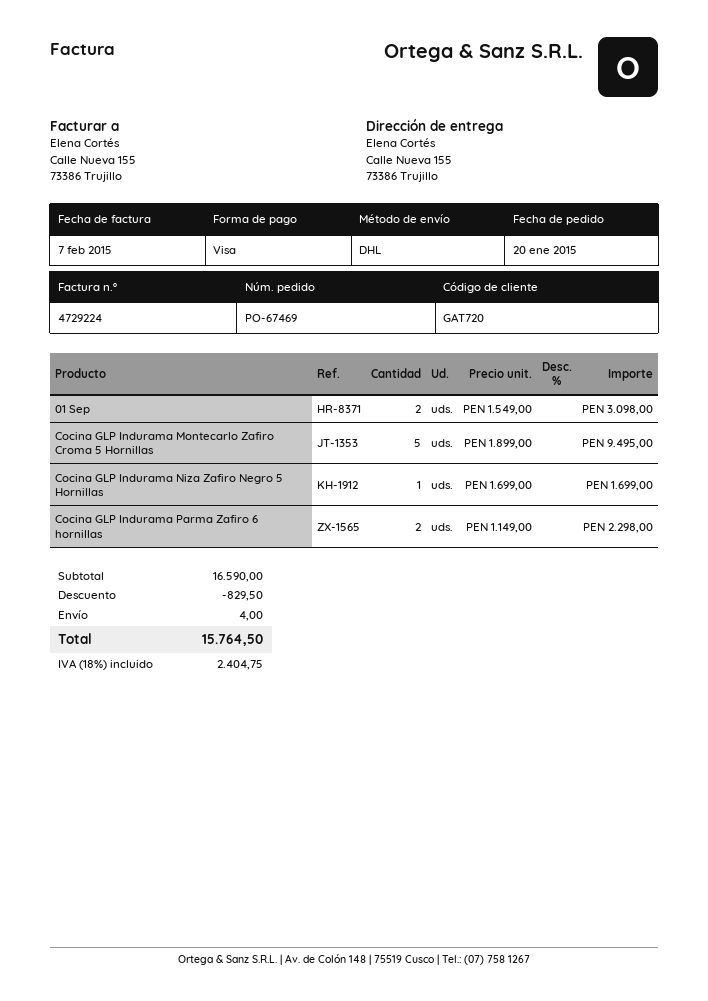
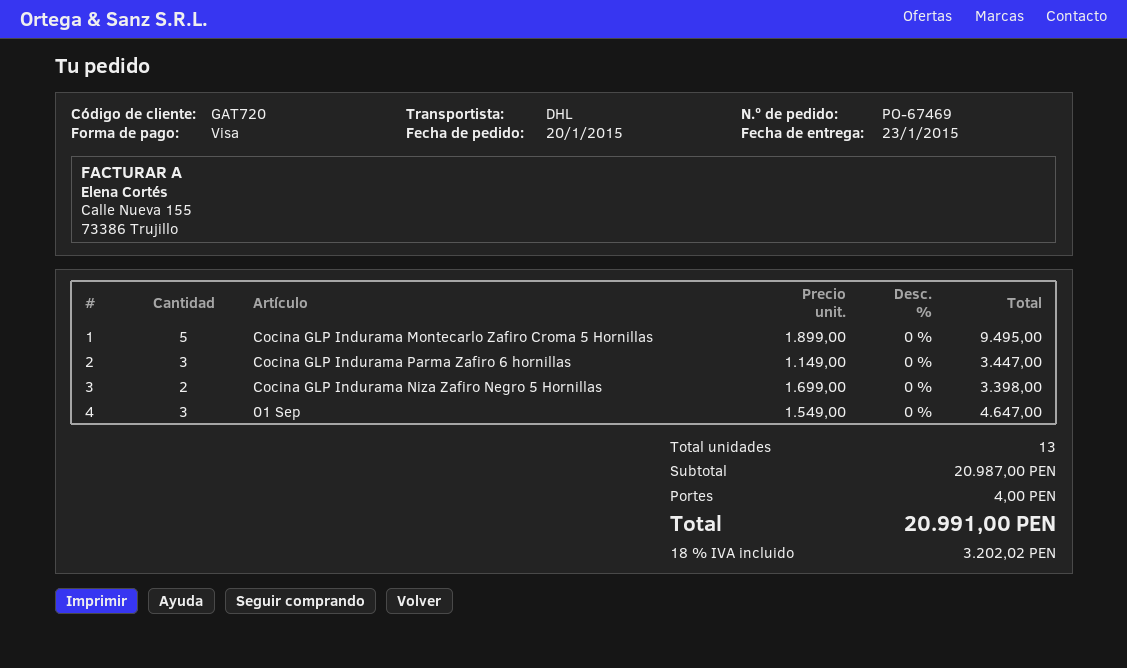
01 Sep: 2 x 1549.00 = 3098.00 -> 3 x 1549.00 = 4647.00
Cocina GLP Indurama Niza Zafiro Negro 5 Hornillas: 1 x 1699.00 = 1699.00 -> 2 x 1699.00 = 3398.00
Cocina GLP Indurama Parma Zafiro 6 hornillas: 2 x 1149.00 = 2298.00 -> 3 x 1149.00 = 3447.00
subtotal: 16590.00 -> 20987.00
discount: 829.50 -> none
tax: 18% = 2404.75 -> 18% = 3202.02
total: 15764.50 -> 20991.00

